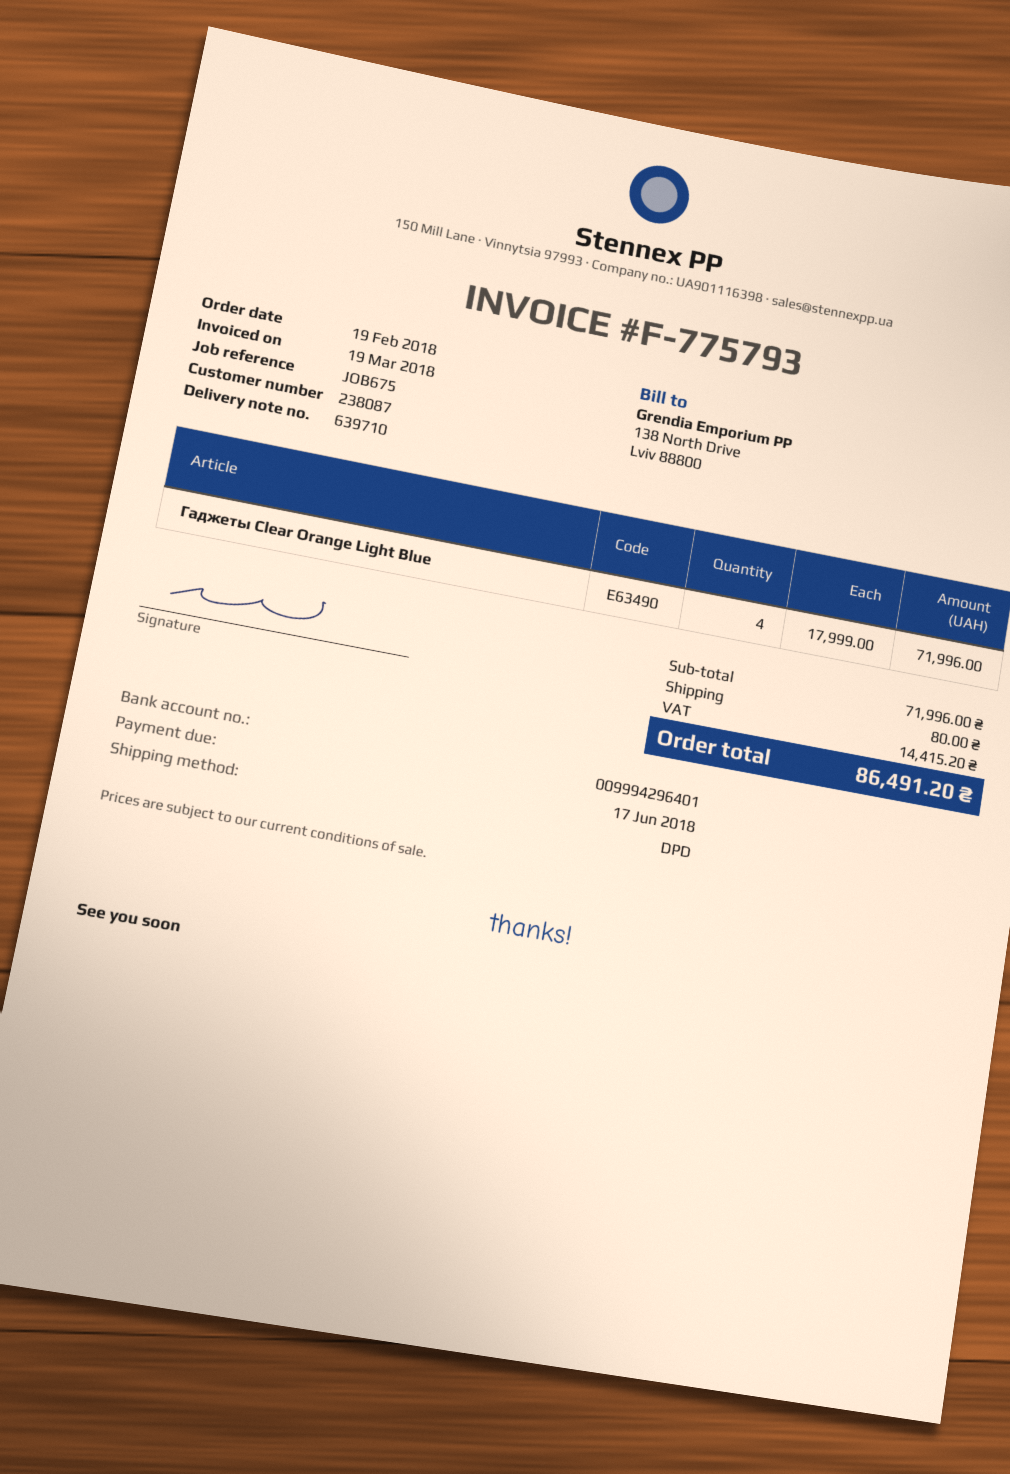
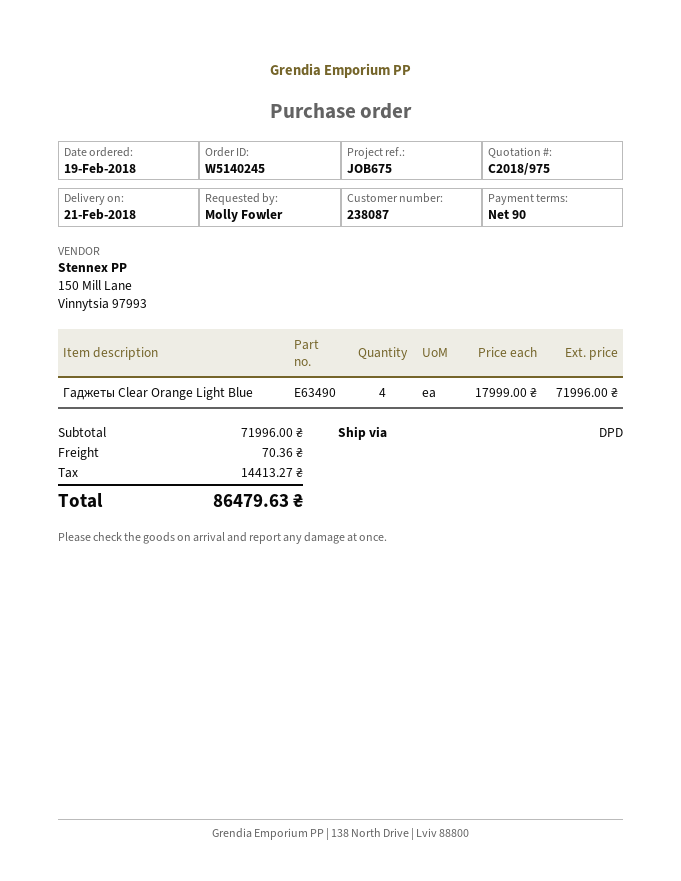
shipping: 80.00 -> 70.36
tax: 14415.20 -> 14413.27
total: 86491.20 -> 86479.63

